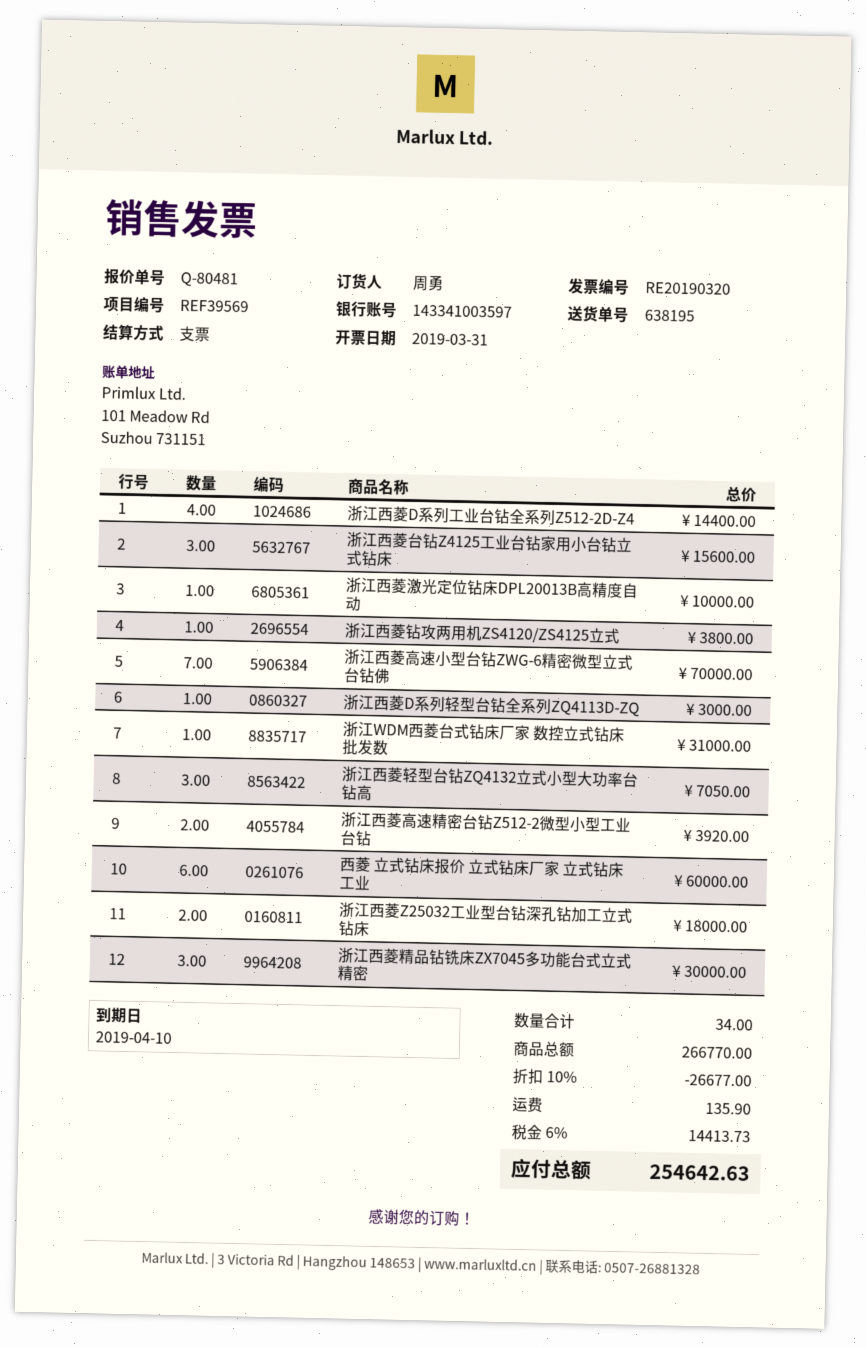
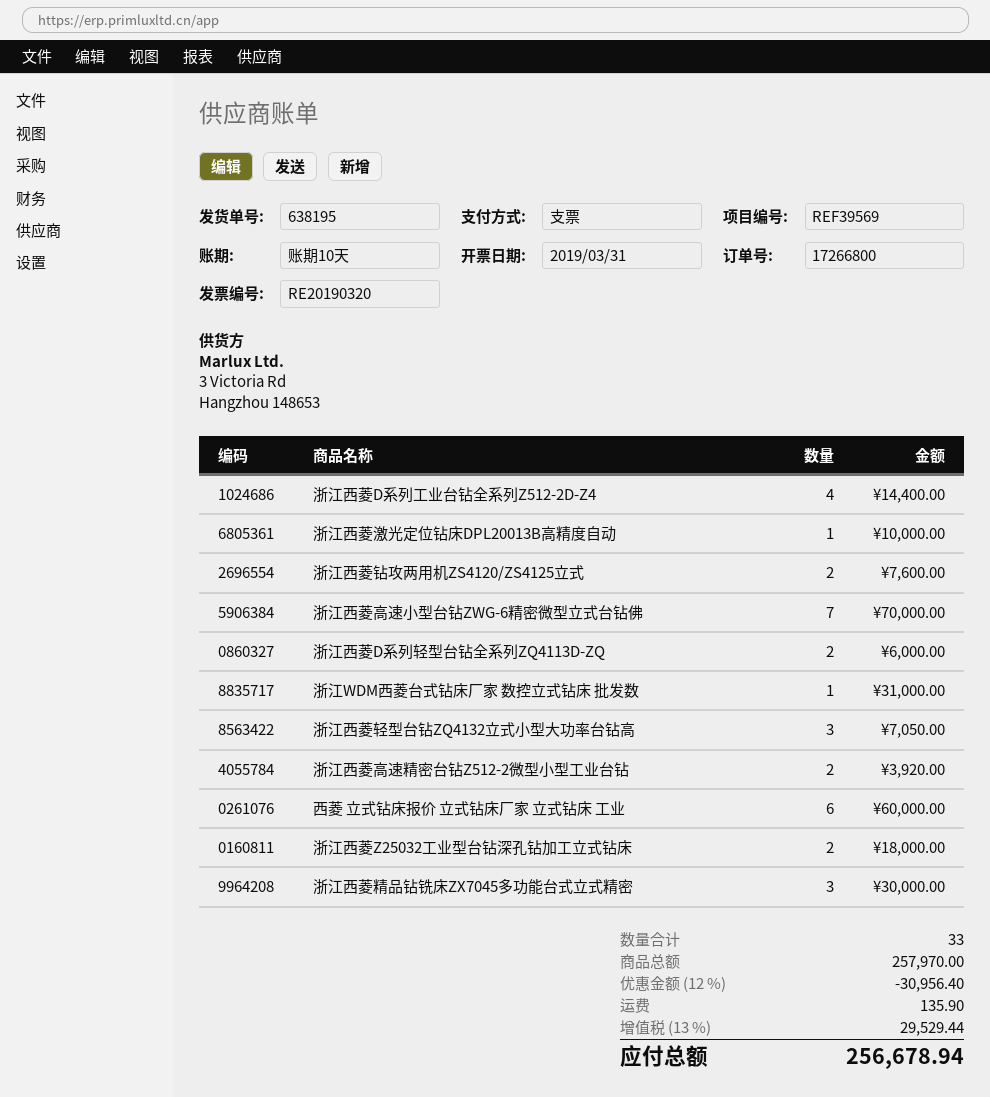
浙江西菱台钻Z4125工业台钻家用小台钻立式钻床: 3 for 15600.00 -> none
浙江西菱钻攻两用机ZS4120/ZS4125立式: 1 for 3800.00 -> 2 for 7600.00
浙江西菱D系列轻型台钻全系列ZQ4113D-ZQ: 1 for 3000.00 -> 2 for 6000.00
total quantity: 34 -> 33
subtotal: 266770.00 -> 257970.00
discount: 10% = 26677.00 -> 12% = 30956.40
tax: 6% = 14413.73 -> 13% = 29529.44
total: 254642.63 -> 256678.94

